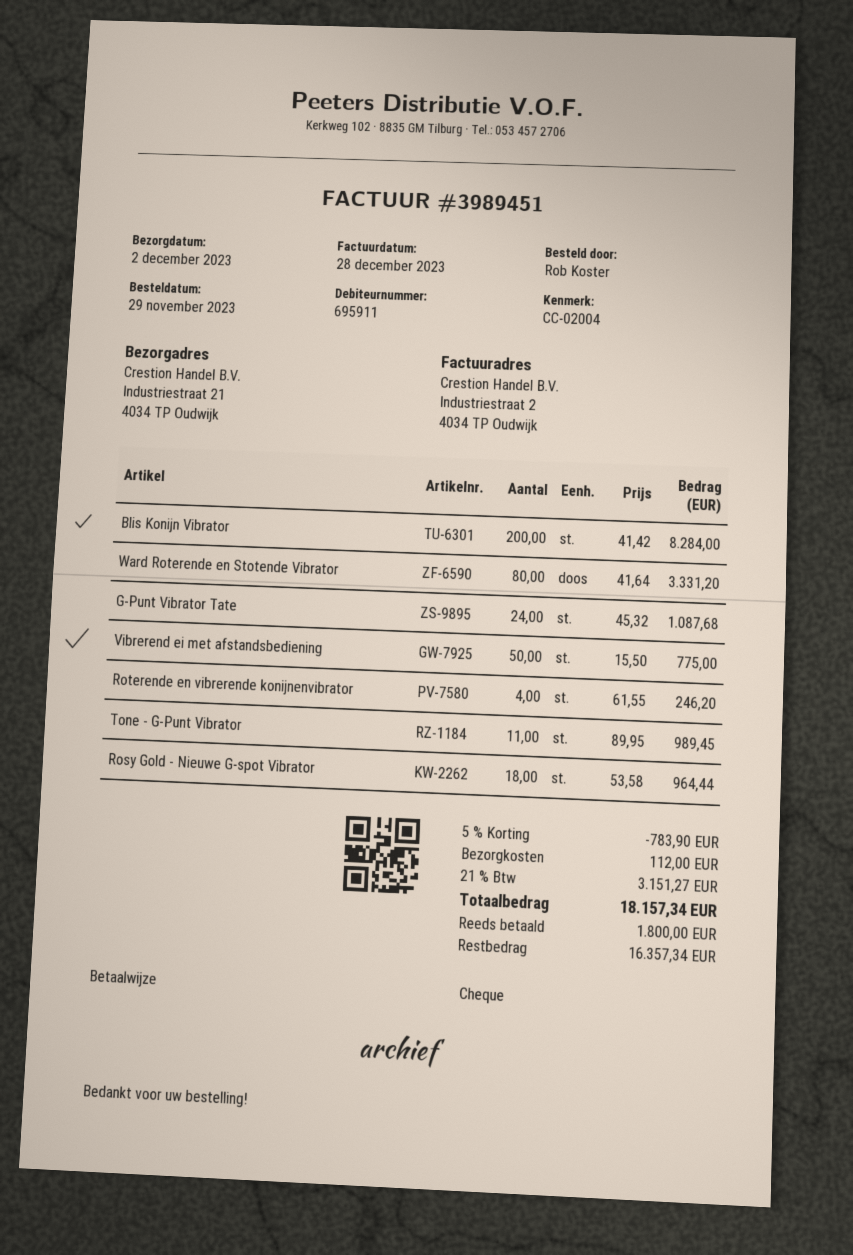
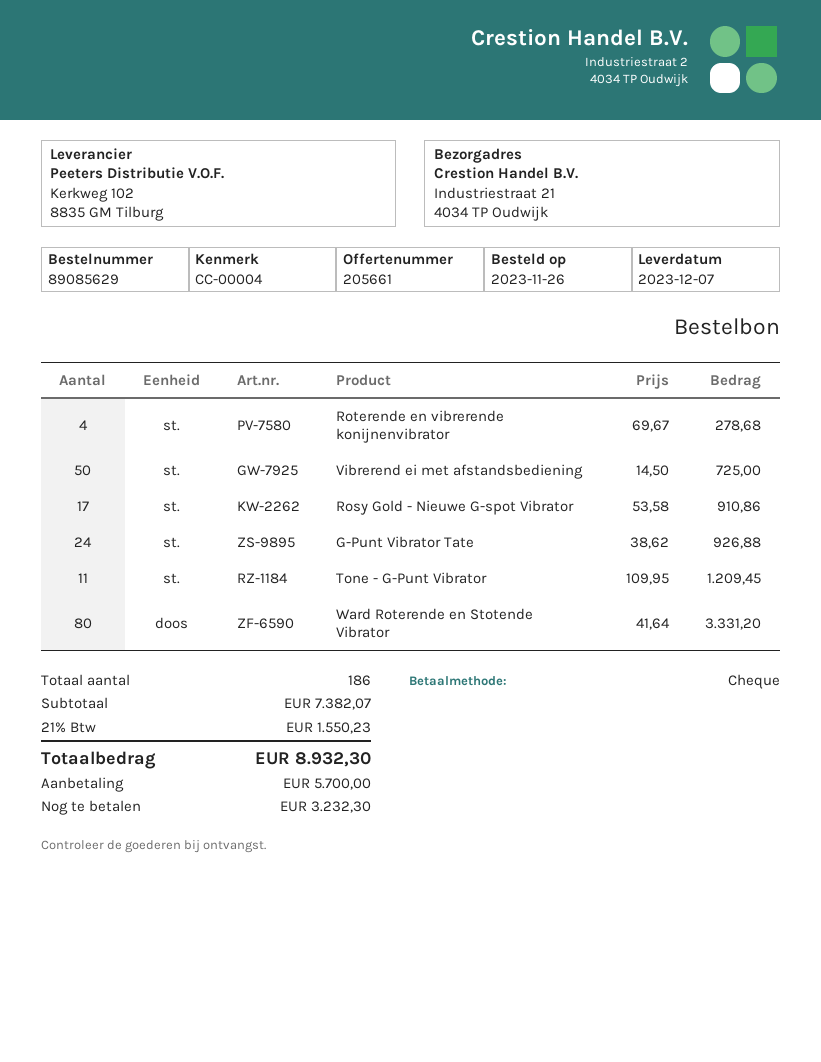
order date: 2023-11-29 -> 2023-11-26
delivery date: 2023-12-02 -> 2023-12-07
reference: CC-02004 -> CC-00004
Blis Konijn Vibrator: 200 x 41.42 = 8284.00 -> none
G-Punt Vibrator Tate: 24 x 45.32 = 1087.68 -> 24 x 38.62 = 926.88
Vibrerend ei met afstandsbediening: 50 x 15.50 = 775.00 -> 50 x 14.50 = 725.00
Roterende en vibrerende konijnenvibrator: 4 x 61.55 = 246.20 -> 4 x 69.67 = 278.68
Tone - G-Punt Vibrator: 11 x 89.95 = 989.45 -> 11 x 109.95 = 1209.45
Rosy Gold - Nieuwe G-spot Vibrator: 18 x 53.58 = 964.44 -> 17 x 53.58 = 910.86
discount: 5% = 783.90 -> none
shipping: 112.00 -> none
tax: 21% = 3151.27 -> 21% = 1550.23
total: 18157.34 -> 8932.30
deposit: 1800.00 -> 5700.00
balance: 16357.34 -> 3232.30

